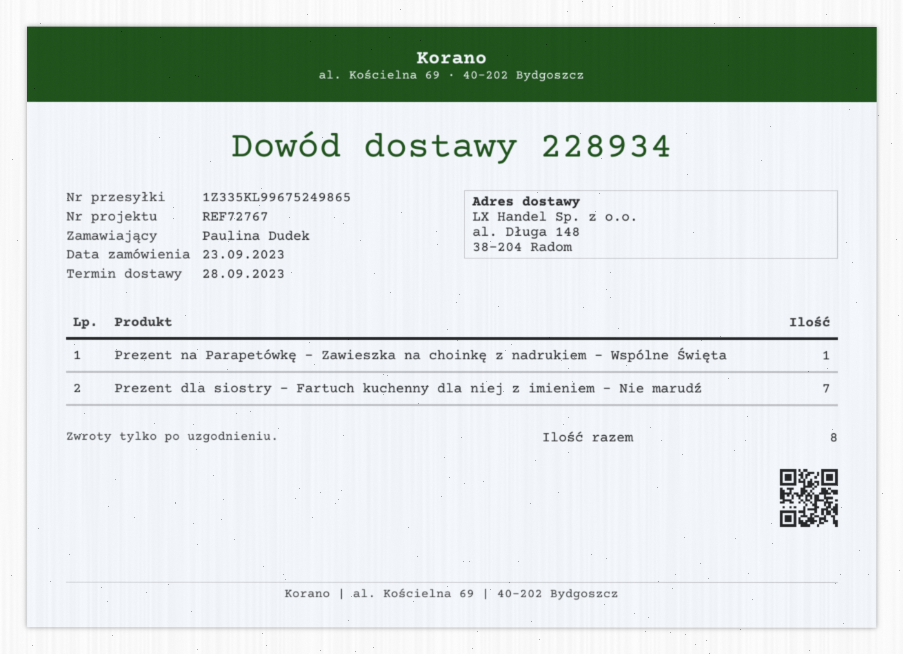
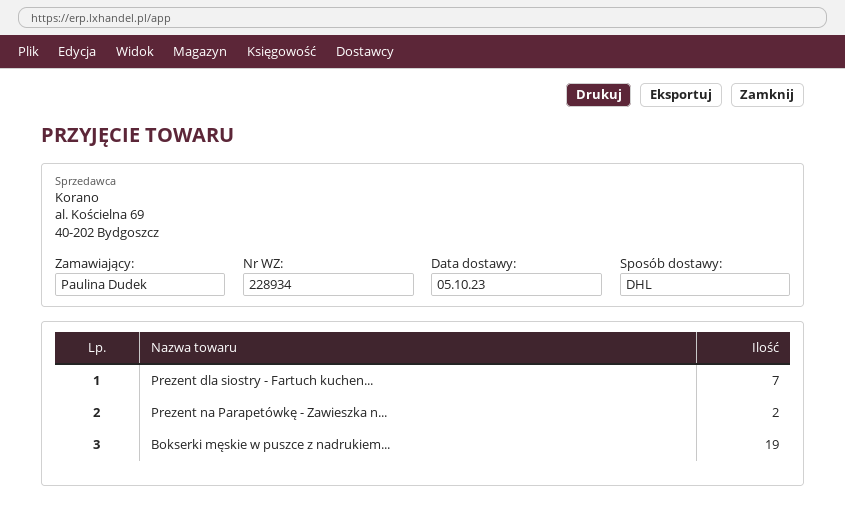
delivery date: 2023-09-28 -> 2023-10-05
Prezent na Parapetówkę - Zawieszka na choinkę z nadrukiem - Wspólne Święta: 1 -> 2
Bokserki męskie w puszce z nadrukiem...: none -> 19

